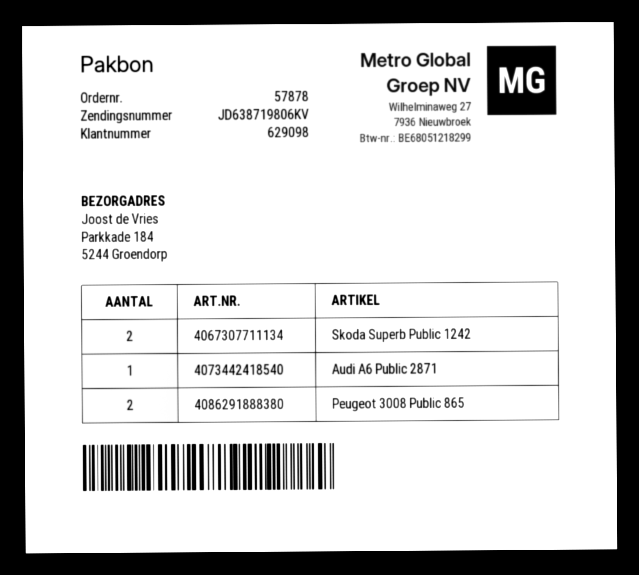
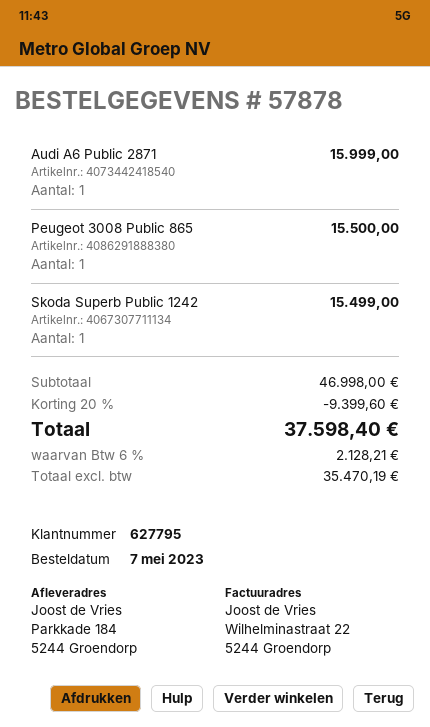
customer number: 629098 -> 627795
Skoda Superb Public 1242: 2 -> 1
Peugeot 3008 Public 865: 2 -> 1

